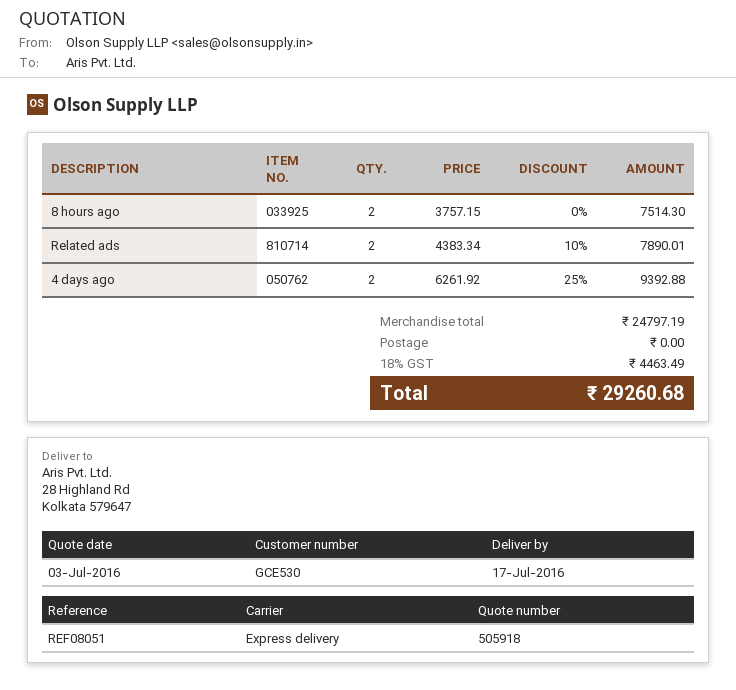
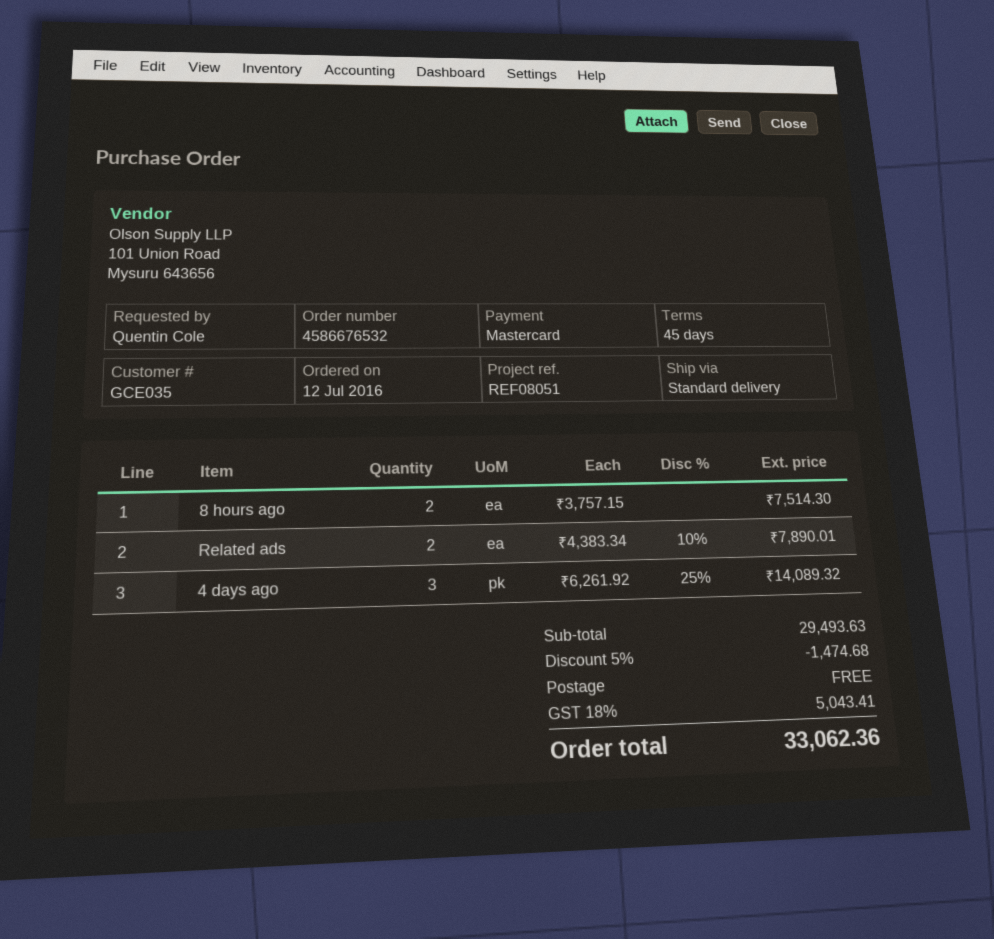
customer number: GCE530 -> GCE035
shipping method: express -> standard
4 days ago: 2 x 6261.92 - 25% = 9392.88 -> 3 x 6261.92 - 25% = 14089.32
subtotal: 24797.19 -> 29493.63
discount: none -> 5% = 1474.68
tax: 18% = 4463.49 -> 18% = 5043.41
total: 29260.68 -> 33062.36

